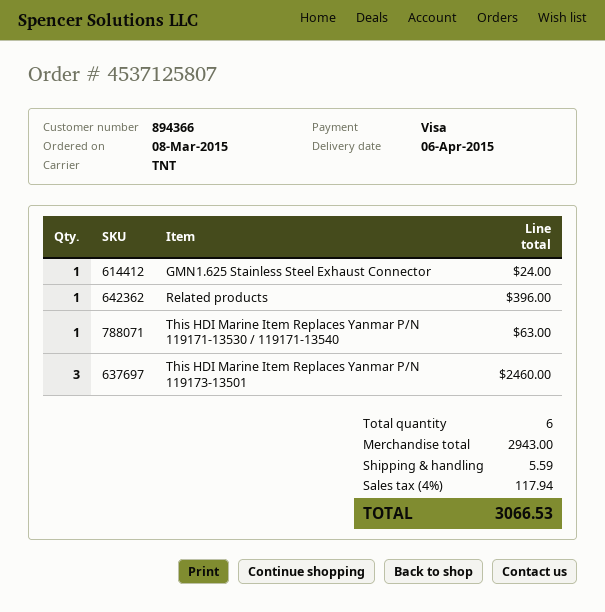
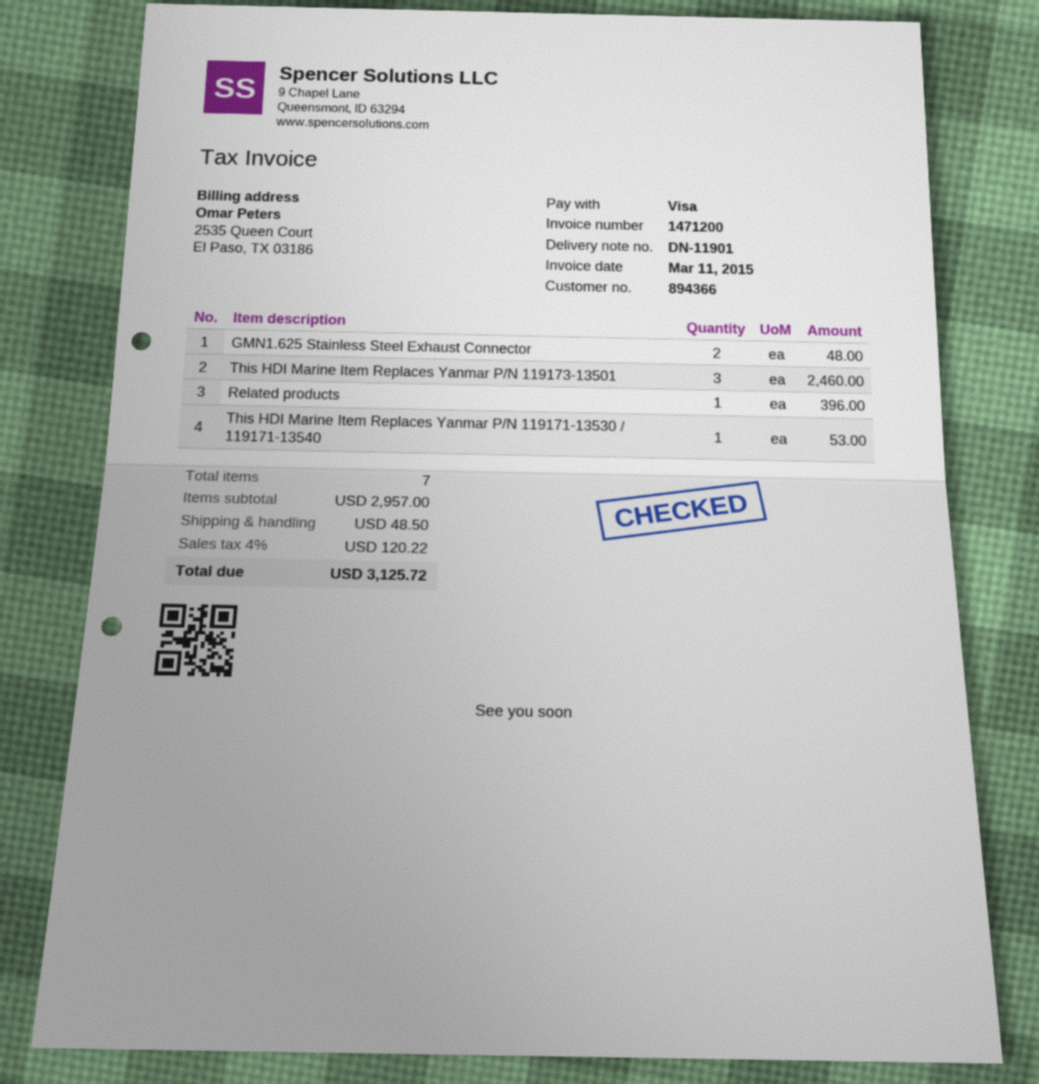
GMN1.625 Stainless Steel Exhaust Connector: 1 for 24.00 -> 2 for 48.00
This HDI Marine Item Replaces Yanmar P/N 119171-13530 / 119171-13540: 1 for 63.00 -> 1 for 53.00
total quantity: 6 -> 7
subtotal: 2943.00 -> 2957.00
shipping: 5.59 -> 48.50
tax: 4% = 117.94 -> 4% = 120.22
total: 3066.53 -> 3125.72

